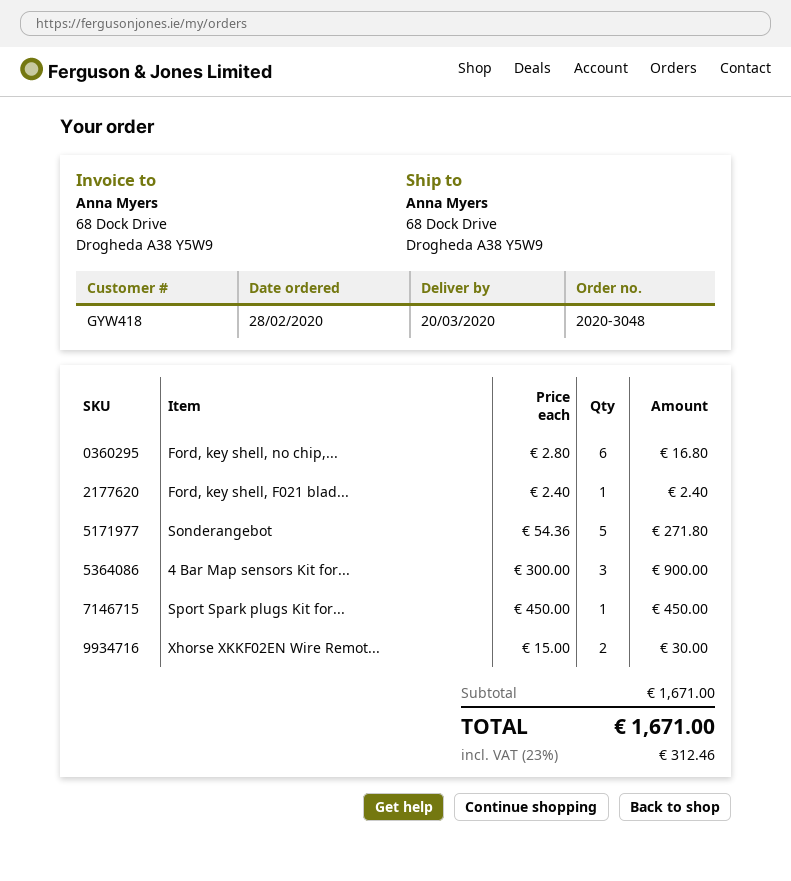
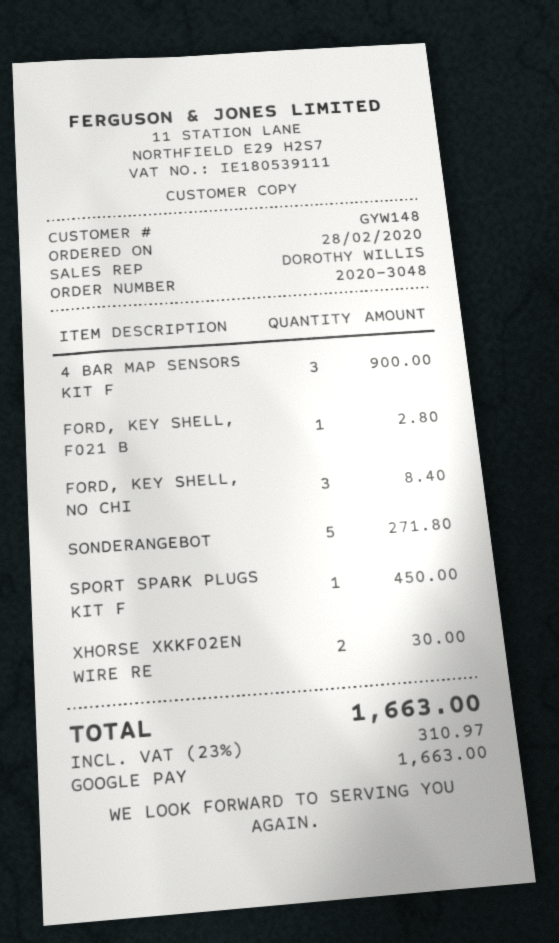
customer number: GYW418 -> GYW148
Ford, key shell, no chip,...: 6 for 16.80 -> 3 for 8.40
Ford, key shell, F021 blad...: 1 for 2.40 -> 1 for 2.80
tax: 23% = 312.46 -> 23% = 310.97
total: 1671.00 -> 1663.00

